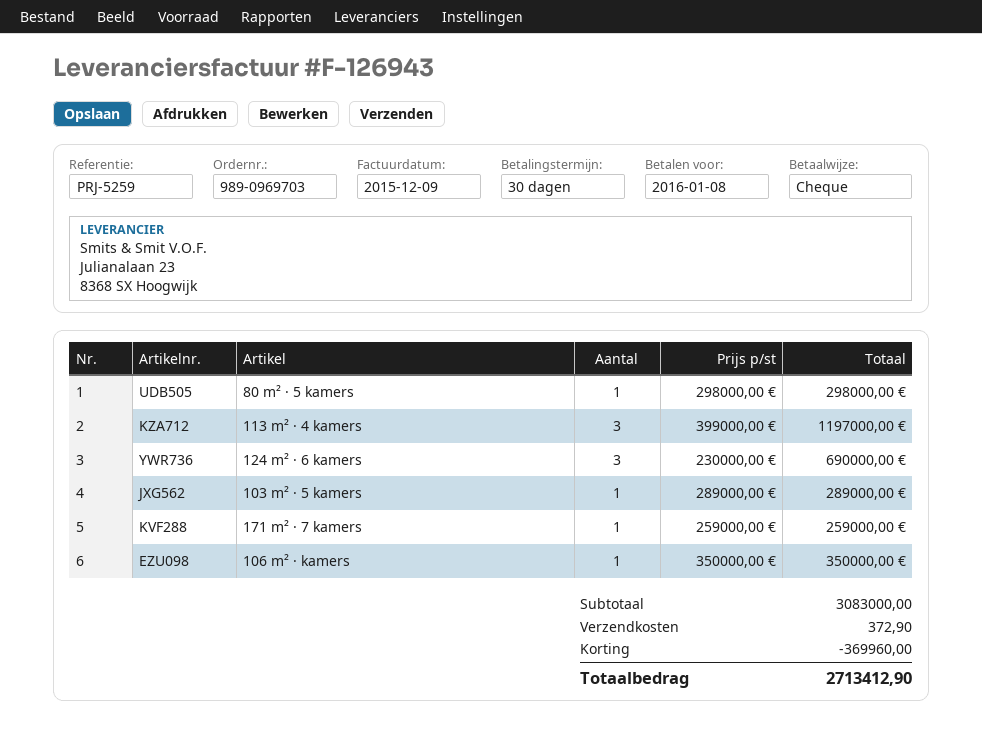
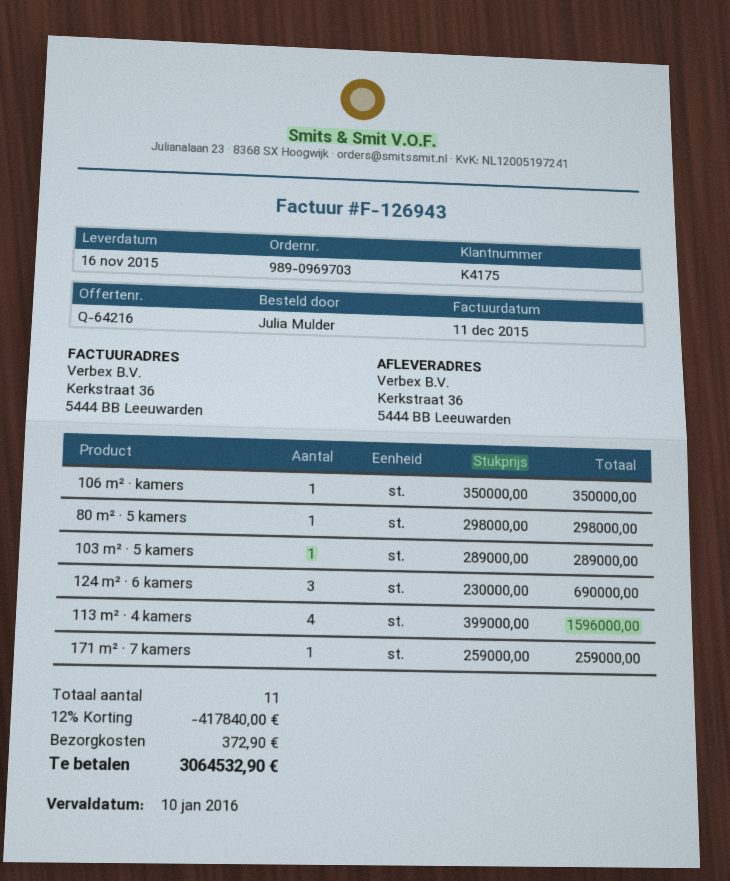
invoice date: 2015-12-09 -> 2015-12-11
due date: 2016-01-08 -> 2016-01-10
113 m² · 4 kamers: 3 x 399000.00 = 1197000.00 -> 4 x 399000.00 = 1596000.00
discount: 369960.00 -> 417840.00
total: 2713412.90 -> 3064532.90

